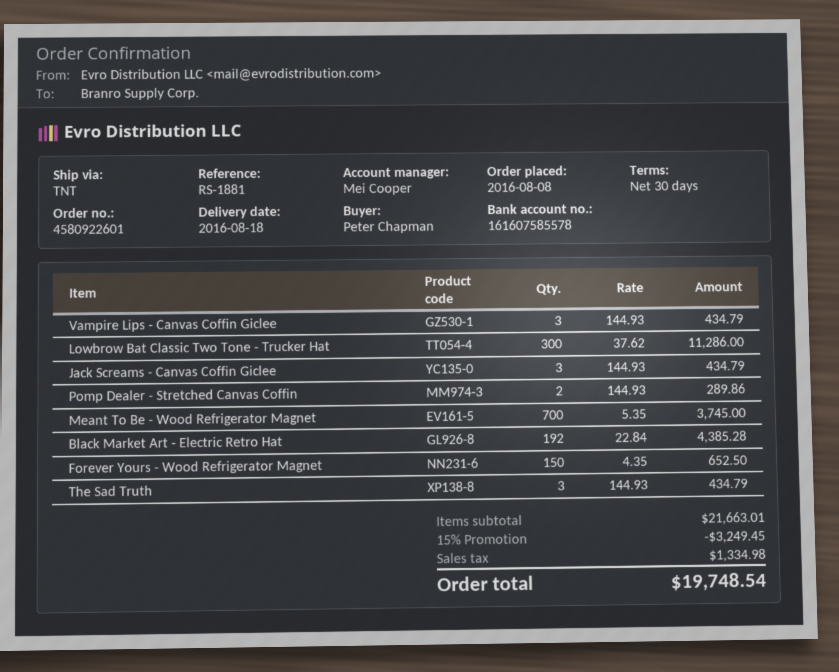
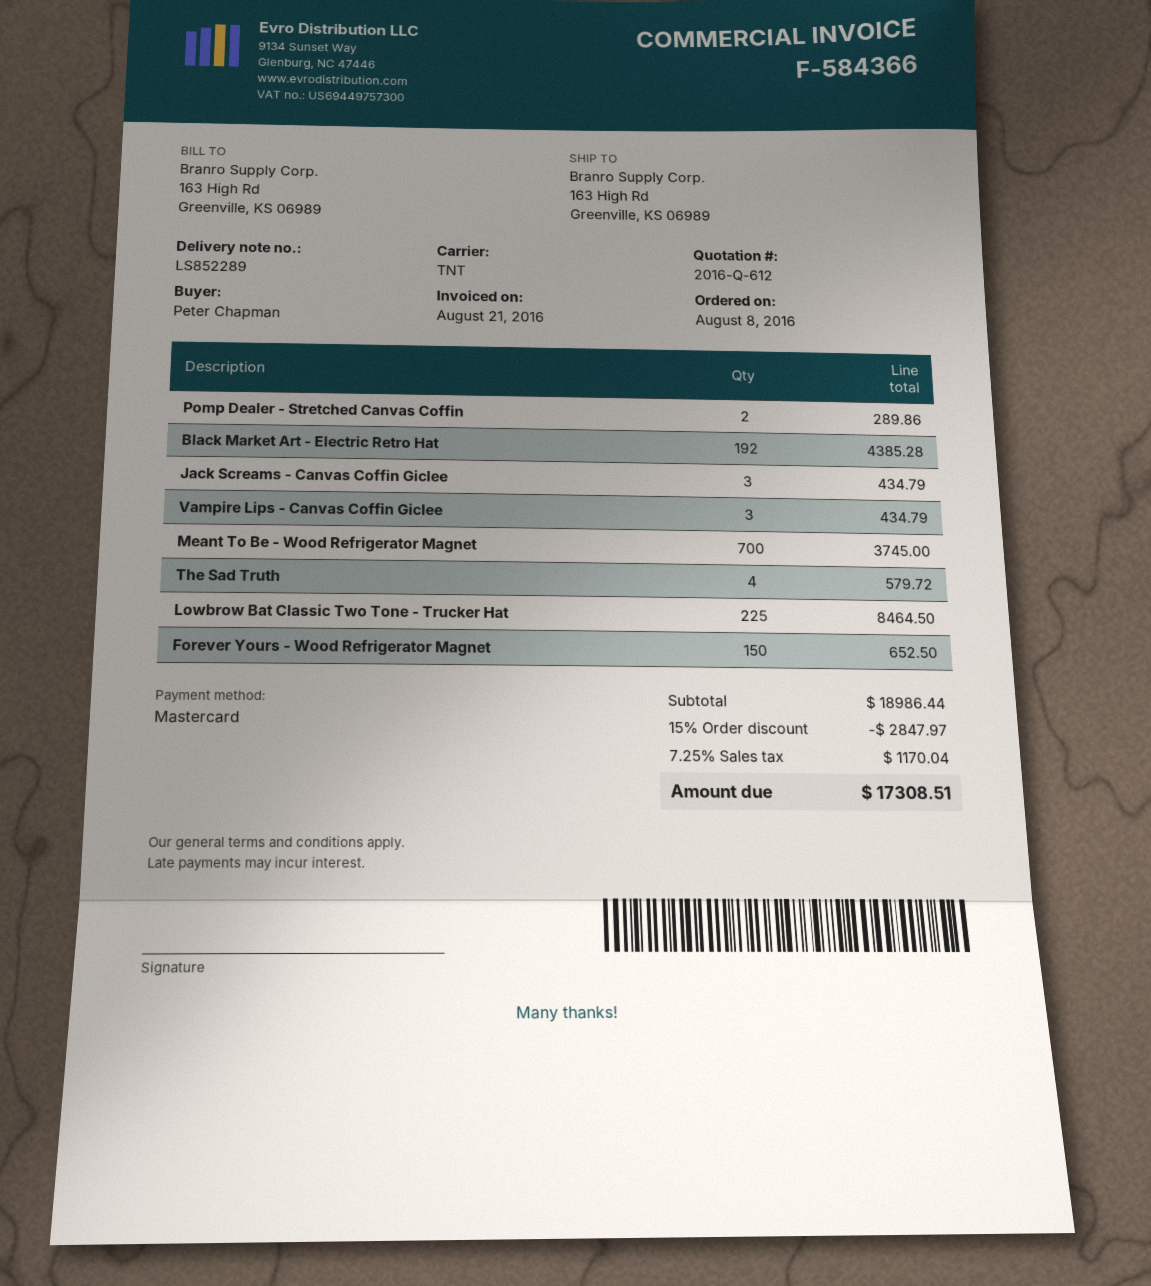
Lowbrow Bat Classic Two Tone - Trucker Hat: 300 for 11286.00 -> 225 for 8464.50
The Sad Truth: 3 for 434.79 -> 4 for 579.72
subtotal: 21663.01 -> 18986.44
discount: 15% = 3249.45 -> 15% = 2847.97
tax: 1334.98 -> 1170.04
total: 19748.54 -> 17308.51

